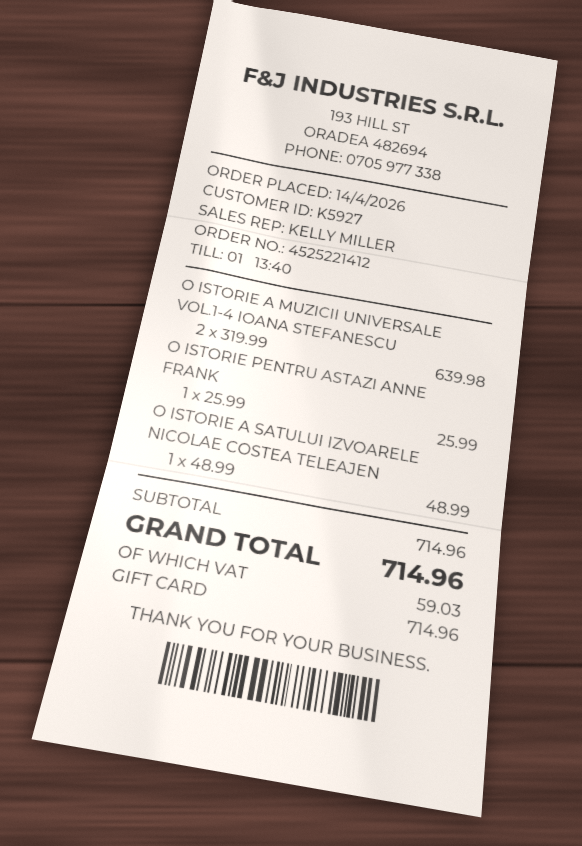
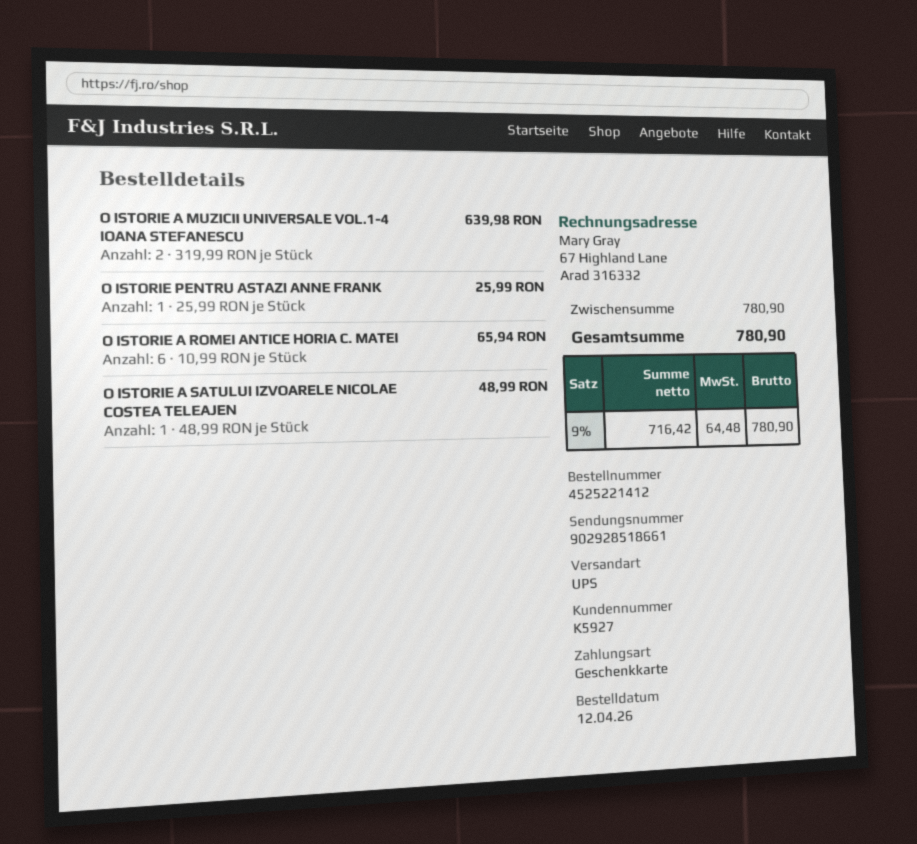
order date: 2026-04-14 -> 2026-04-12
O ISTORIE A ROMEI ANTICE HORIA C. MATEI: none -> 6 x 10.99 = 65.94
subtotal: 714.96 -> 780.90
tax: 59.03 -> 64.48
total: 714.96 -> 780.90

